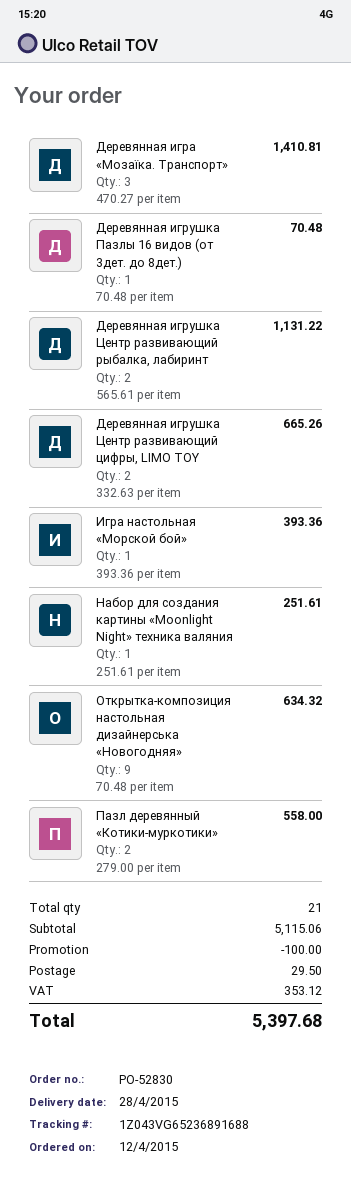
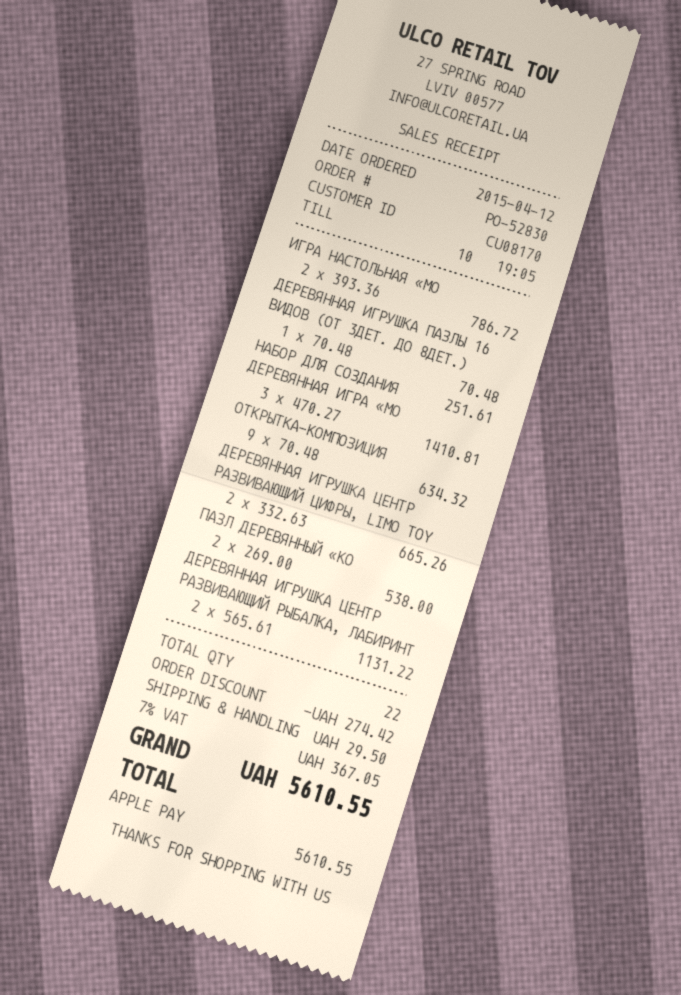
Игра настольная «Морской бой»: 1 x 393.36 = 393.36 -> 2 x 393.36 = 786.72
Пазл деревянный «Котики-муркотики»: 2 x 279.00 = 558.00 -> 2 x 269.00 = 538.00
total quantity: 21 -> 22
discount: 100.00 -> 274.42
tax: 353.12 -> 367.05
total: 5397.68 -> 5610.55

